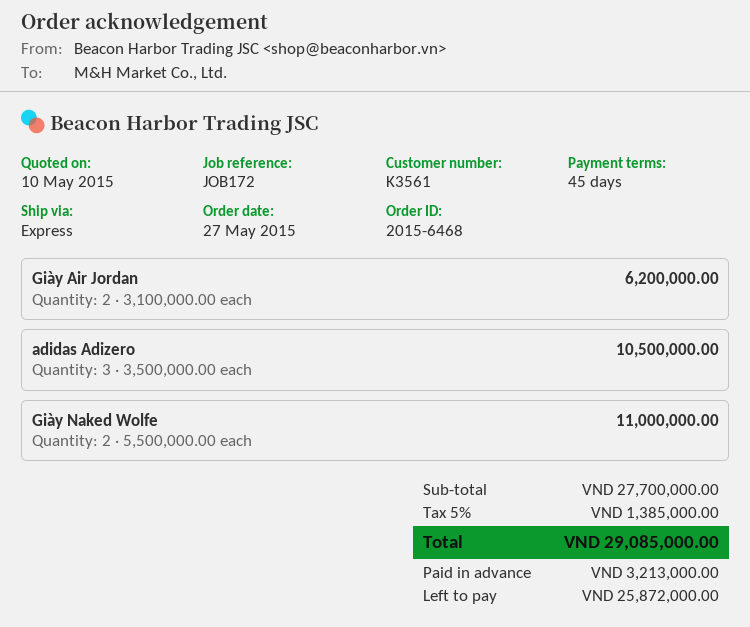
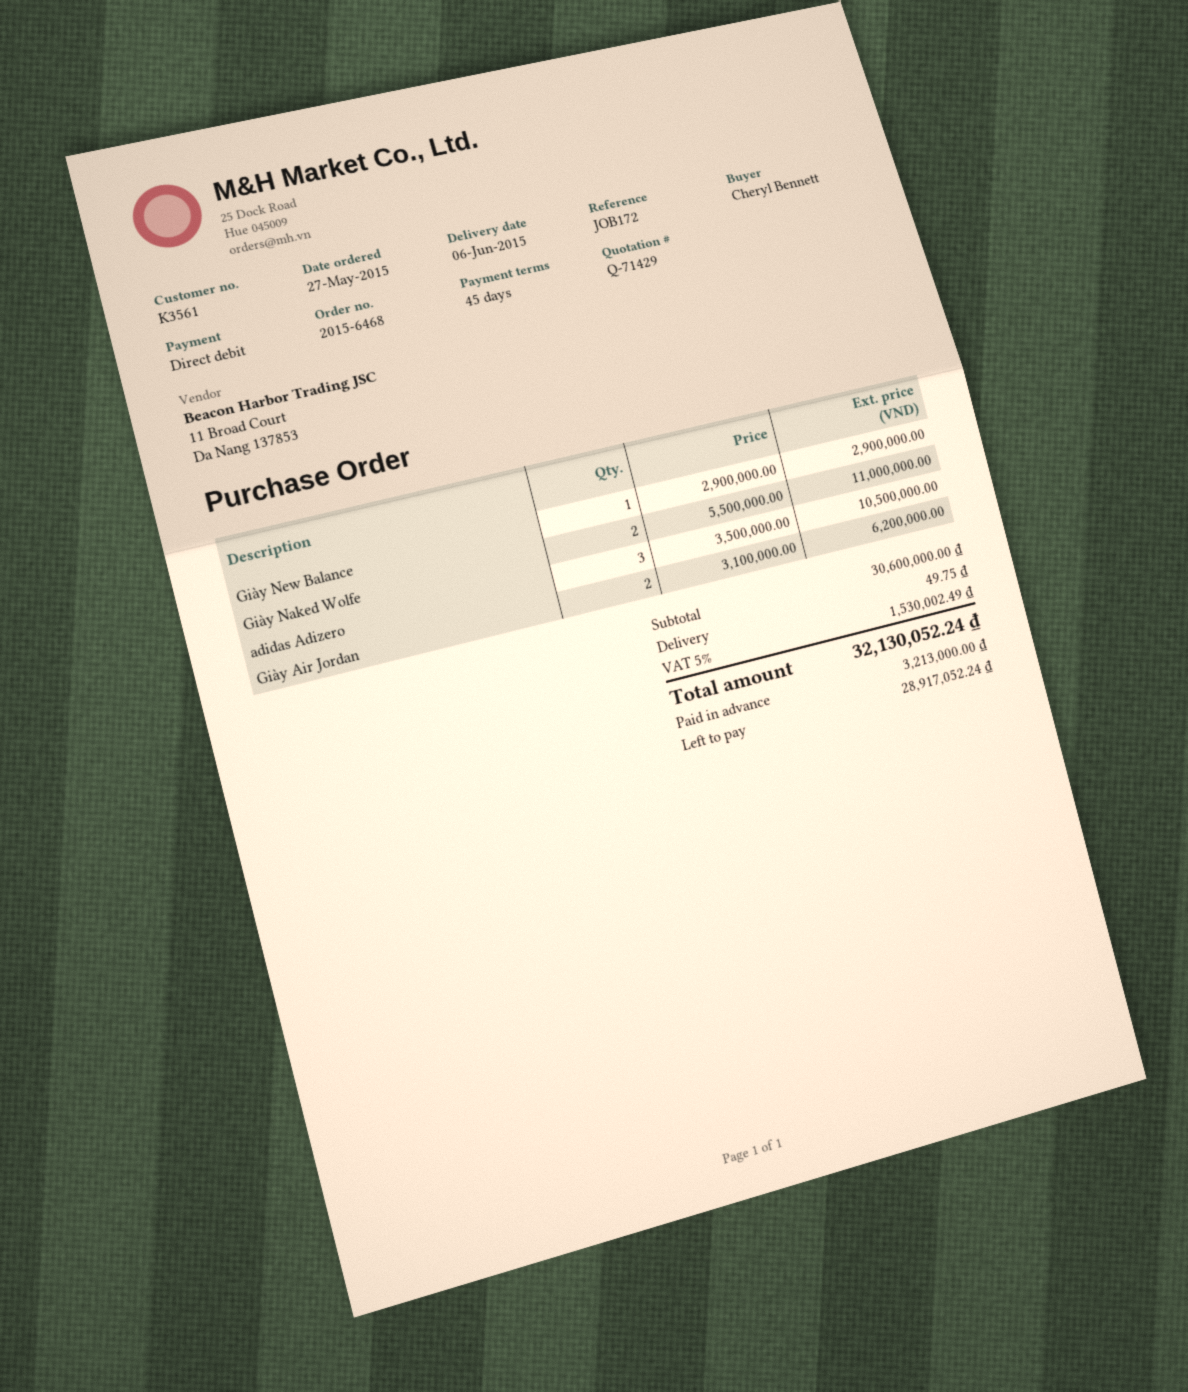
Giày New Balance: none -> 1 x 2900000.00 = 2900000.00
subtotal: 27700000.00 -> 30600000.00
shipping: none -> 49.75
tax: 5% = 1385000.00 -> 5% = 1530002.49
total: 29085000.00 -> 32130052.24
balance: 25872000.00 -> 28917052.24

